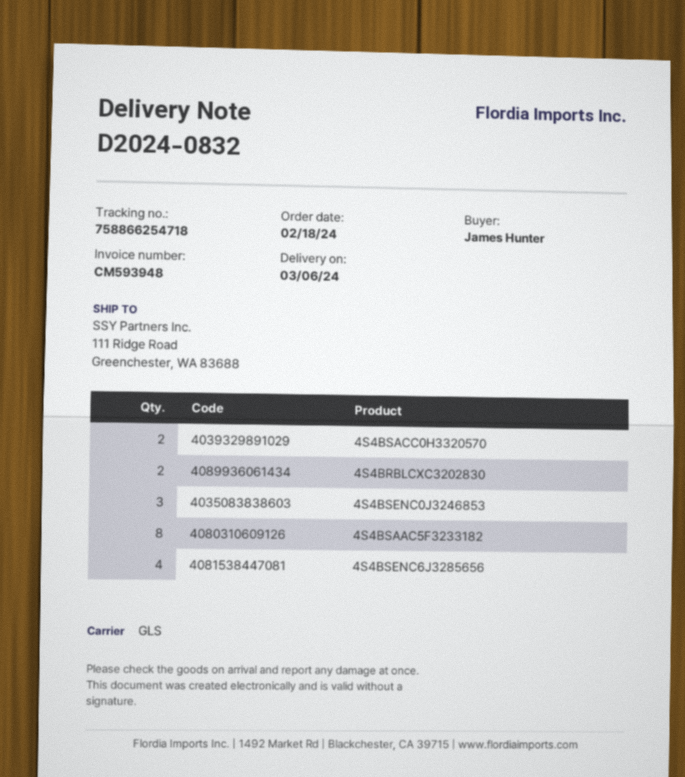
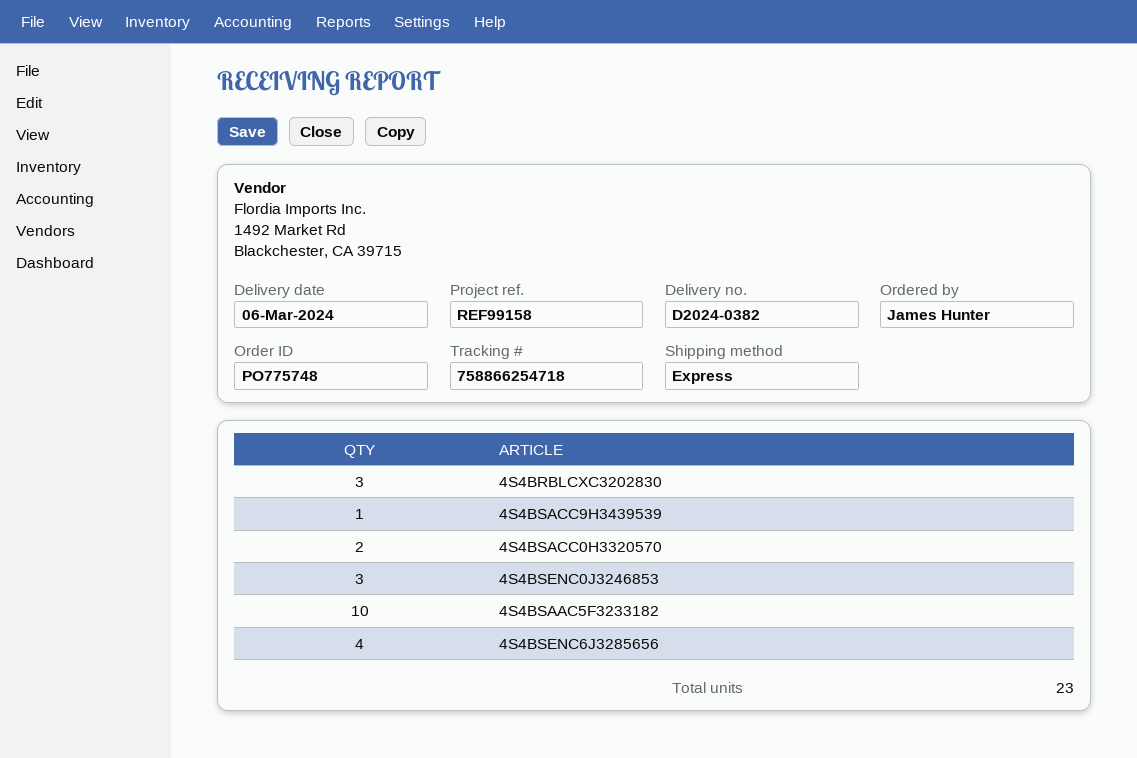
delivery note number: D2024-0832 -> D2024-0382
shipping method: GLS -> express
4S4BRBLCXC3202830: 2 -> 3
4S4BSAAC5F3233182: 8 -> 10
4S4BSACC9H3439539: none -> 1

